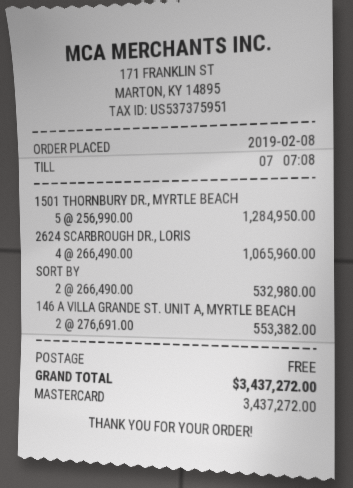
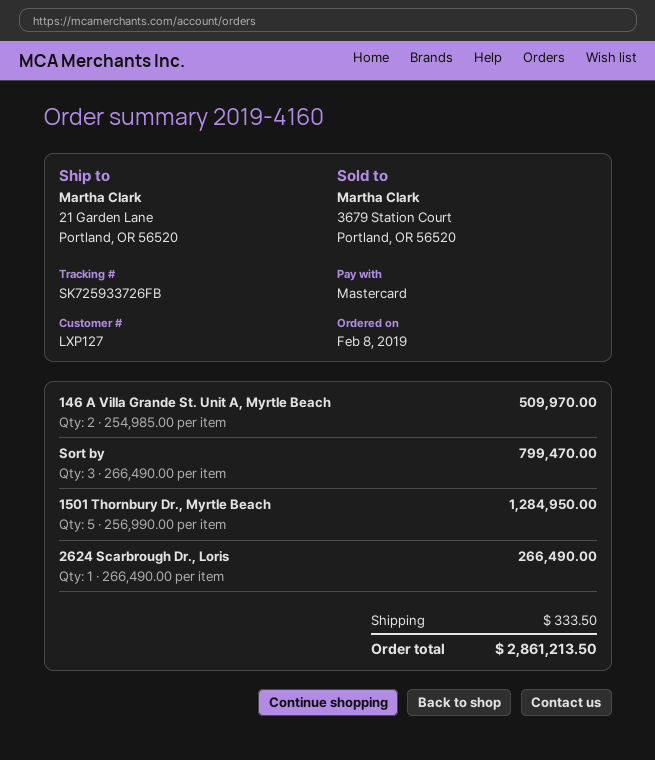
2624 SCARBROUGH DR., LORIS: 4 x 266490.00 = 1065960.00 -> 1 x 266490.00 = 266490.00
SORT BY: 2 x 266490.00 = 532980.00 -> 3 x 266490.00 = 799470.00
146 A VILLA GRANDE ST. UNIT A, MYRTLE BEACH: 2 x 276691.00 = 553382.00 -> 2 x 254985.00 = 509970.00
shipping: 0.00 -> 333.50
total: 3437272.00 -> 2861213.50

